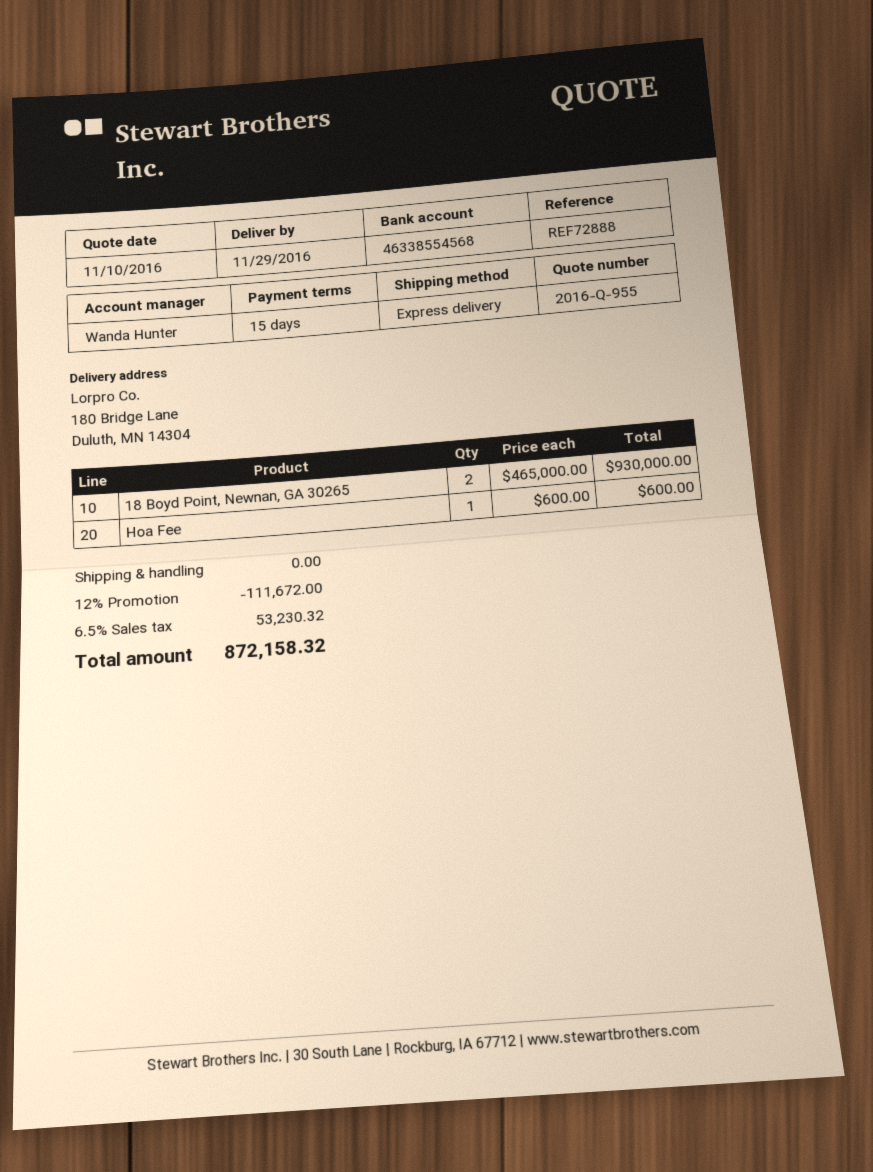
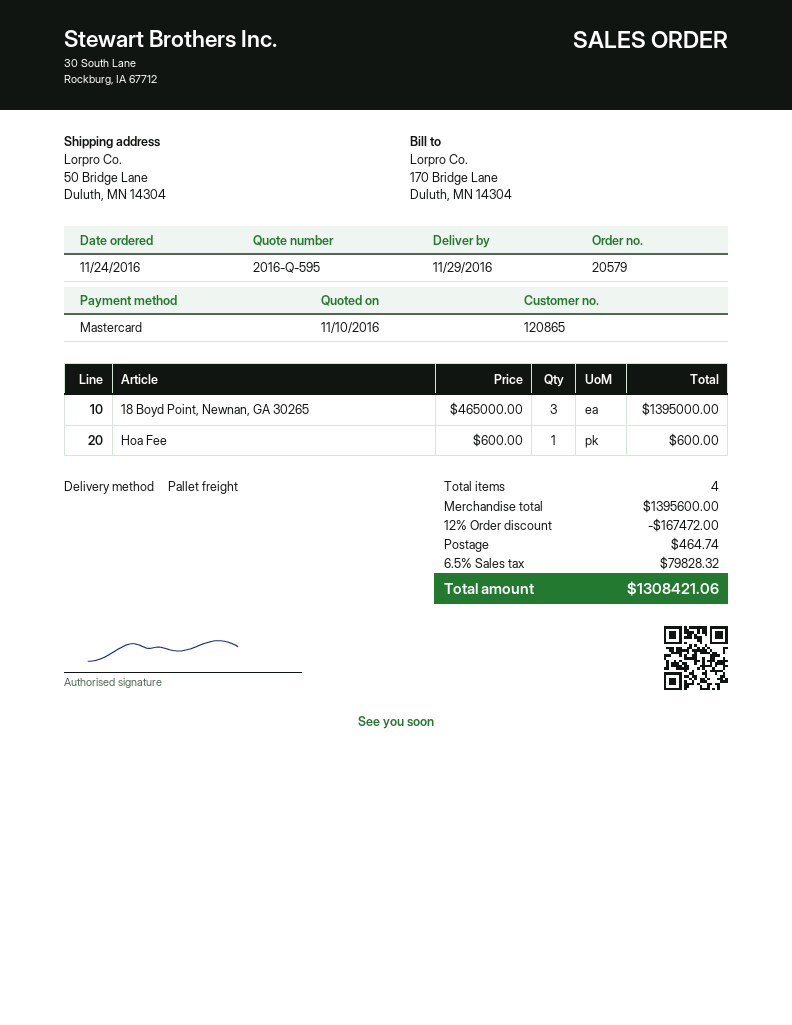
quote number: 2016-Q-955 -> 2016-Q-595
shipping method: express -> pallet freight
ship to: 180 Bridge Lane, Duluth, MN 14304 -> 50 Bridge Lane, Duluth, MN 14304
18 Boyd Point, Newnan, GA 30265: 2 x 465000.00 = 930000.00 -> 3 x 465000.00 = 1395000.00
discount: 12% = 111672.00 -> 12% = 167472.00
shipping: 0.00 -> 464.74
tax: 6.5% = 53230.32 -> 6.5% = 79828.32
total: 872158.32 -> 1308421.06

